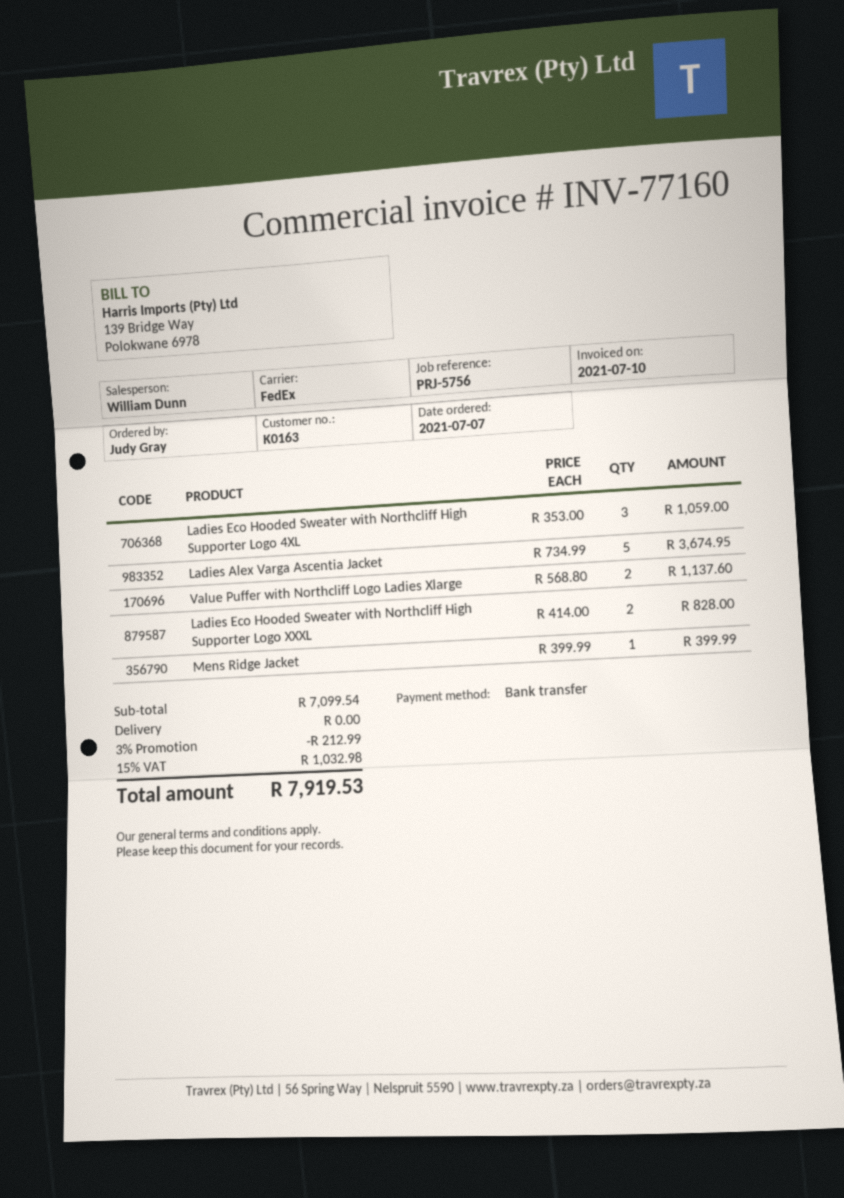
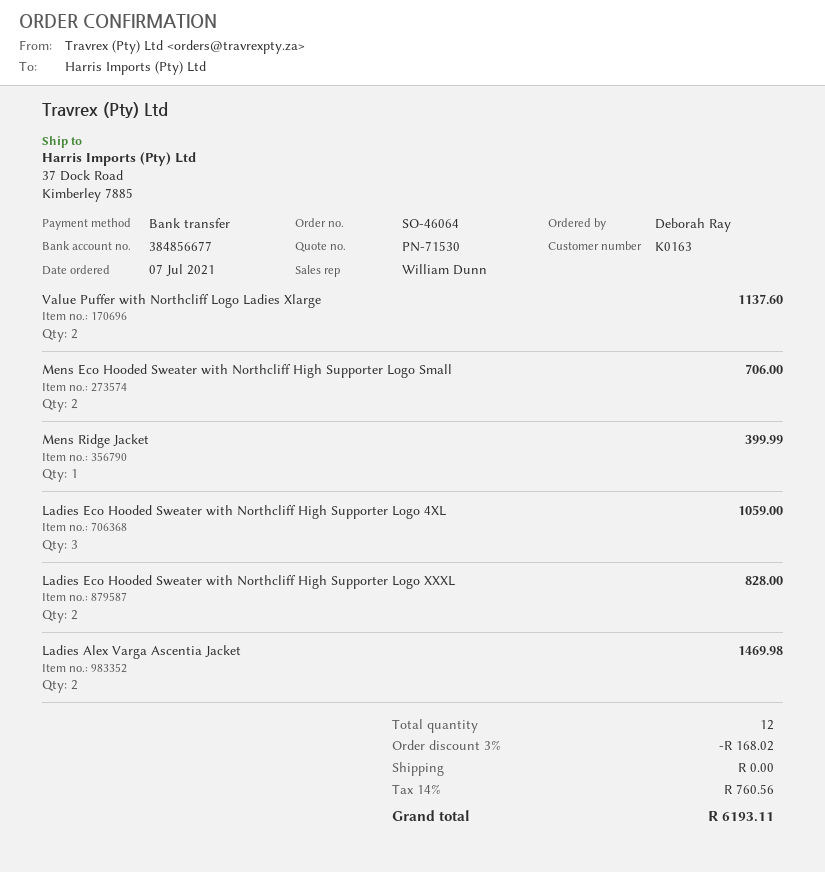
ordered by: Judy Gray -> Deborah Ray
Ladies Alex Varga Ascentia Jacket: 5 for 3674.95 -> 2 for 1469.98
Mens Eco Hooded Sweater with Northcliff High Supporter Logo Small: none -> 2 for 706.00
discount: 3% = 212.99 -> 3% = 168.02
tax: 15% = 1032.98 -> 14% = 760.56
total: 7919.53 -> 6193.11

